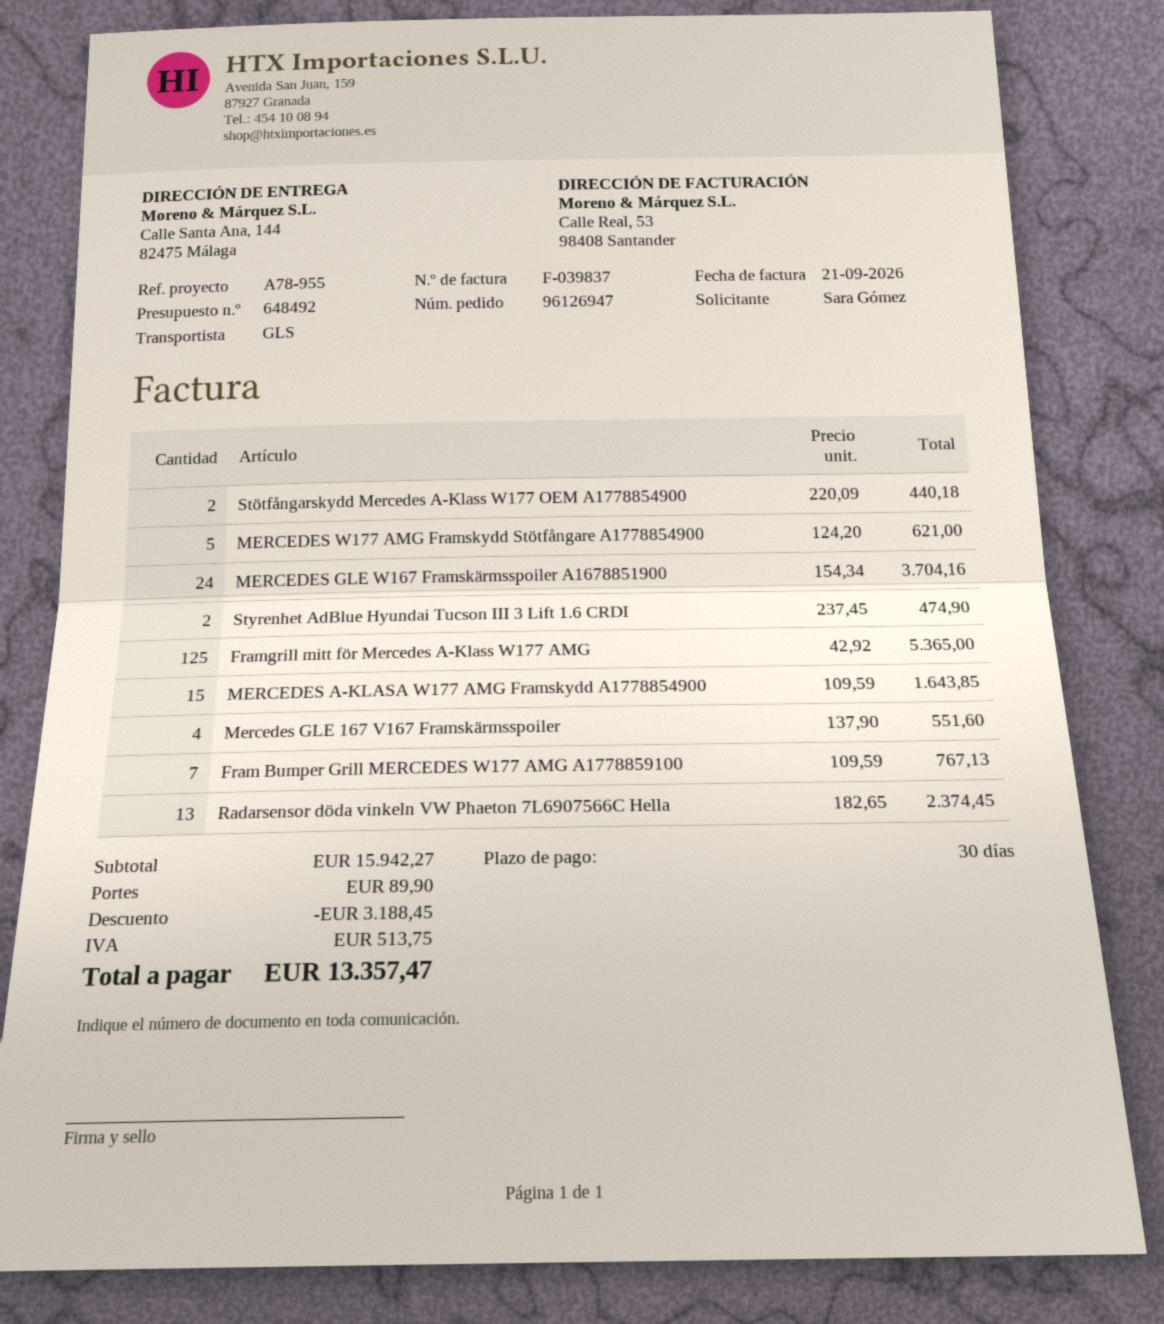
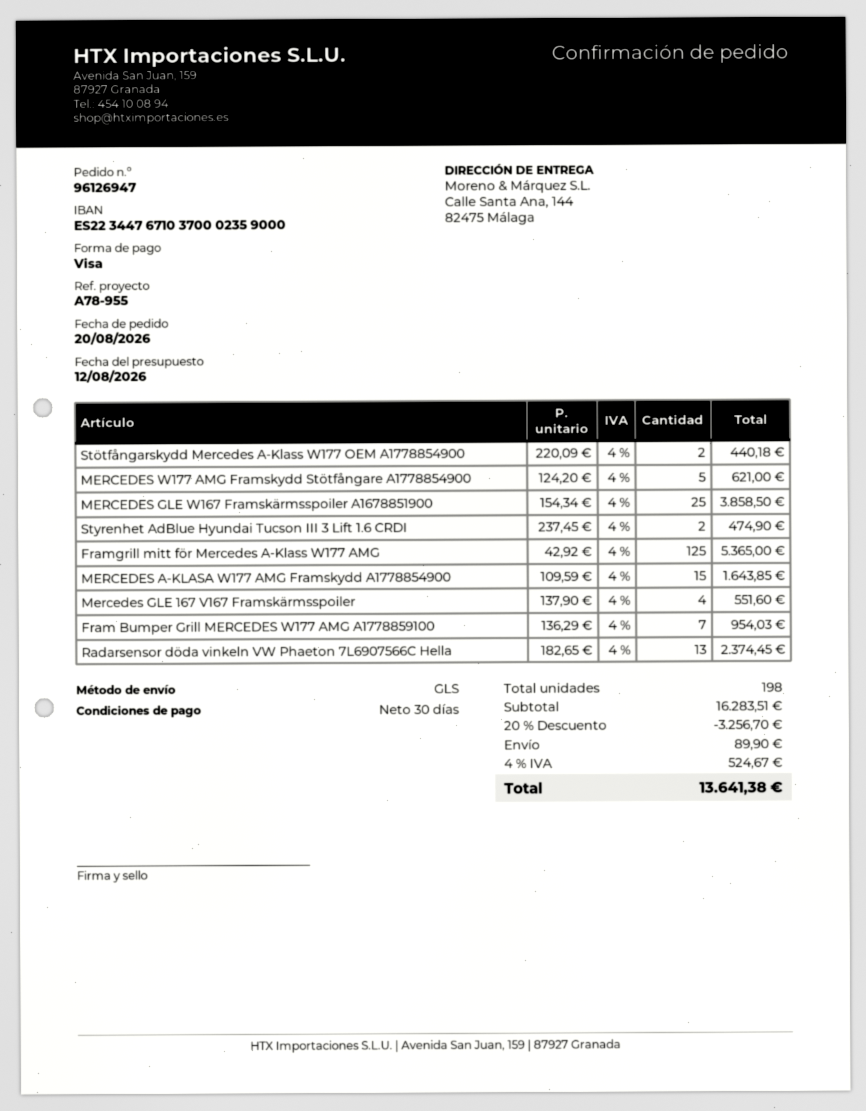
MERCEDES GLE W167 Framskärmsspoiler A1678851900: 24 x 154.34 = 3704.16 -> 25 x 154.34 = 3858.50
Fram Bumper Grill MERCEDES W177 AMG A1778859100: 7 x 109.59 = 767.13 -> 7 x 136.29 = 954.03
subtotal: 15942.27 -> 16283.51
discount: 3188.45 -> 3256.70
tax: 513.75 -> 524.67
total: 13357.47 -> 13641.38

